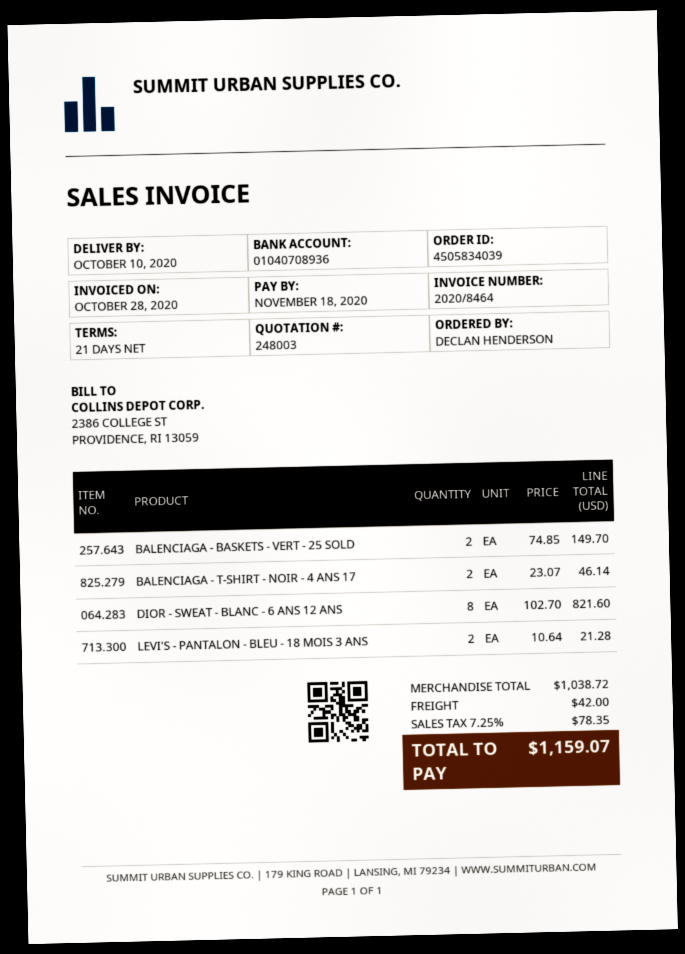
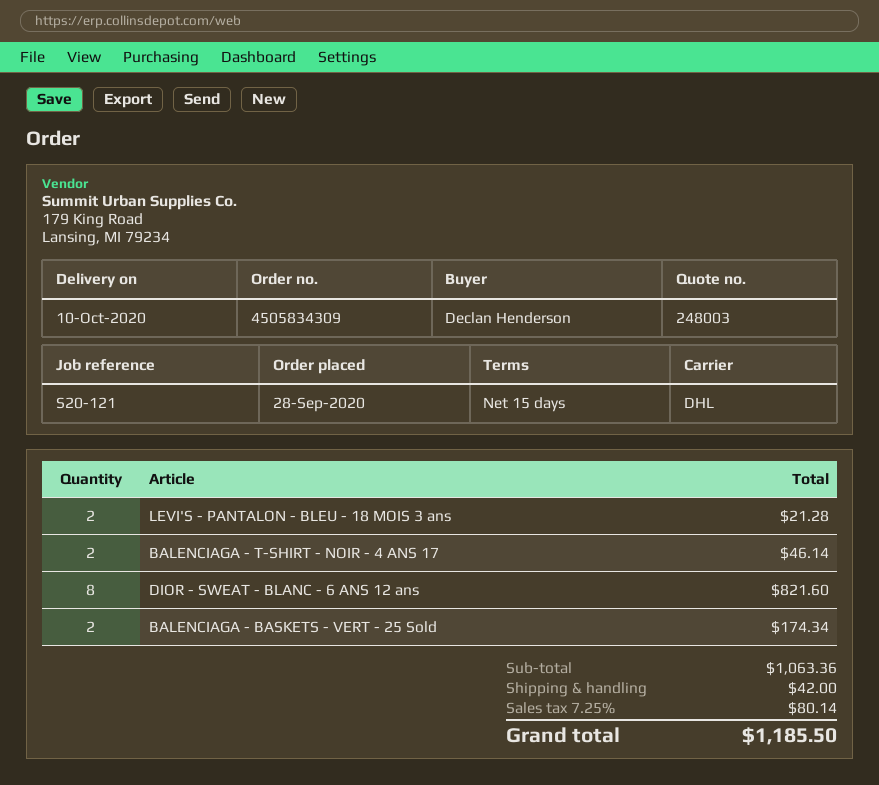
order number: 4505834039 -> 4505834309
payment terms: 21 days -> 15 days
BALENCIAGA - BASKETS - VERT - 25 SOLD: 2 for 149.70 -> 2 for 174.34
subtotal: 1038.72 -> 1063.36
tax: 7.25% = 78.35 -> 7.25% = 80.14
total: 1159.07 -> 1185.50

